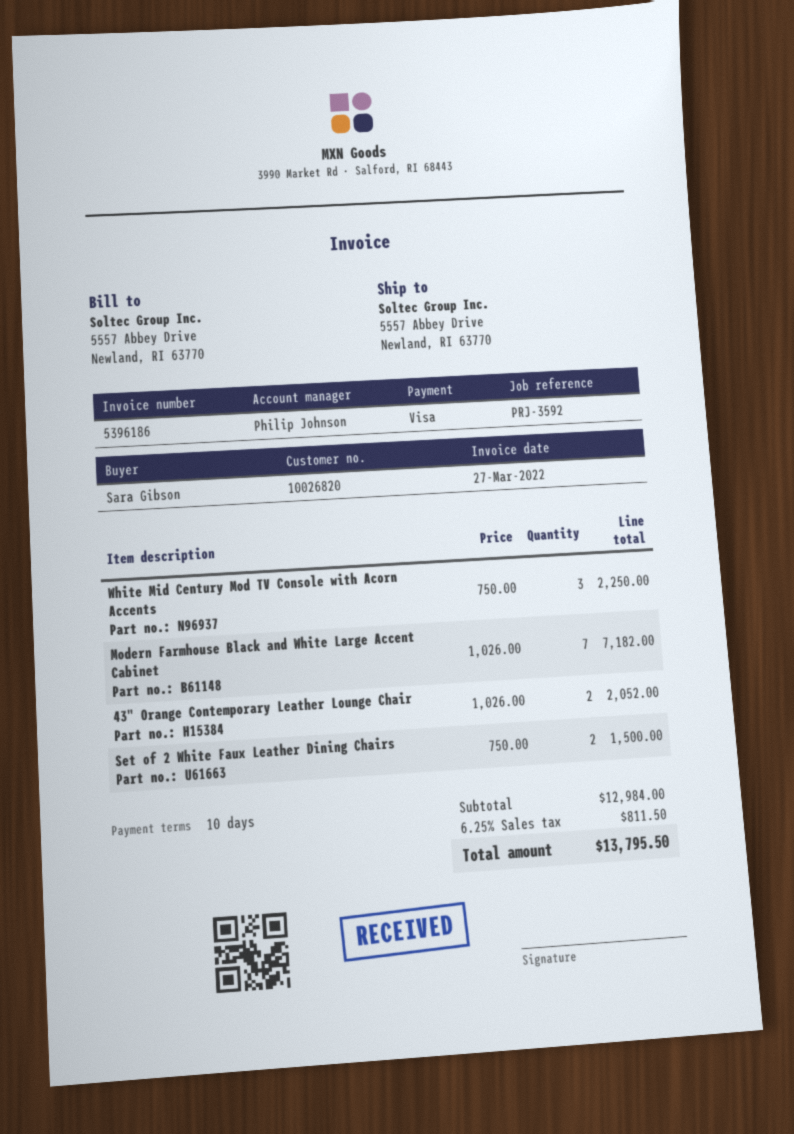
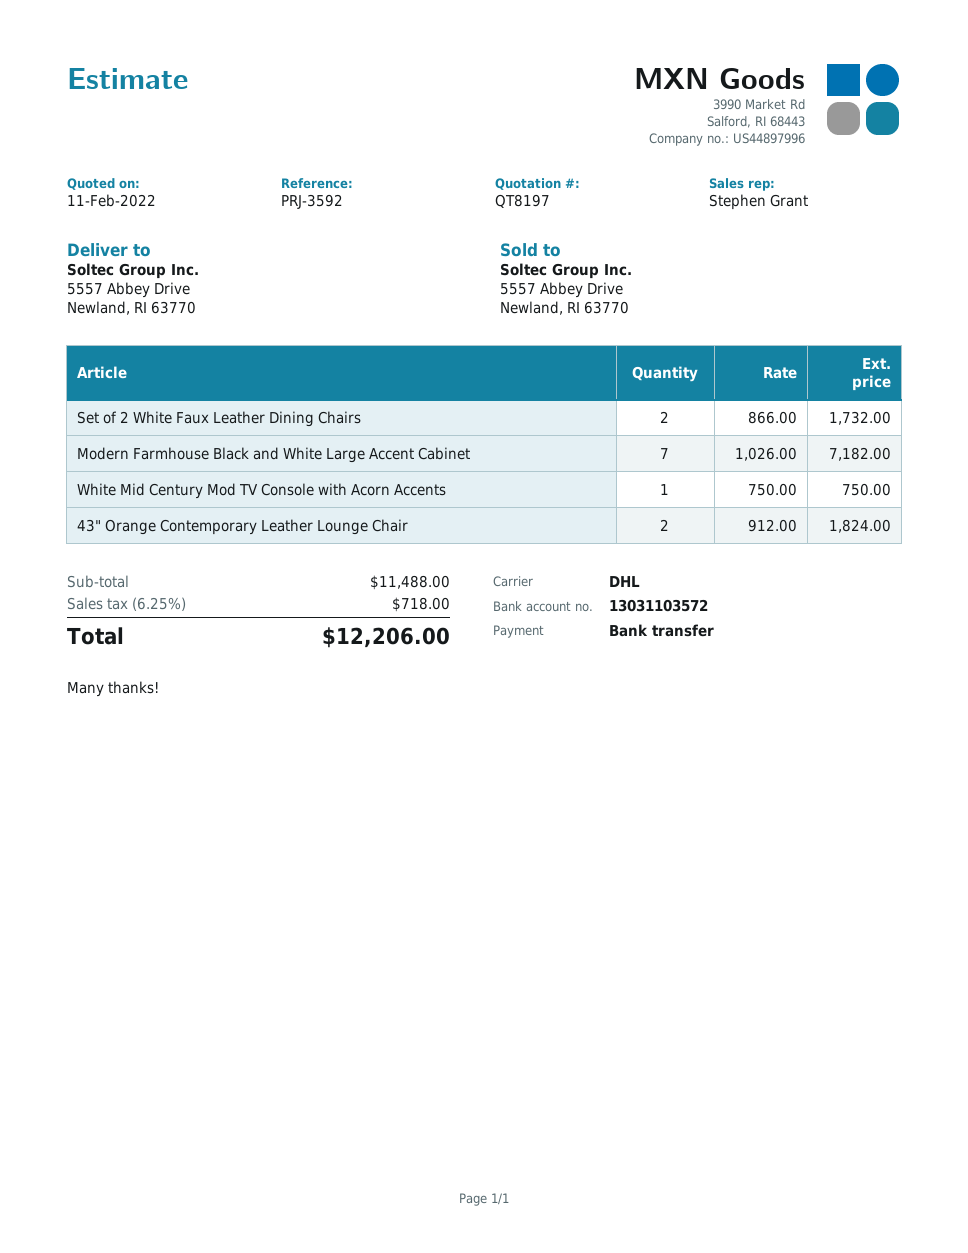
sales rep: Philip Johnson -> Stephen Grant
payment method: Visa -> bank transfer
White Mid Century Mod TV Console with Acorn Accents: 3 x 750.00 = 2250.00 -> 1 x 750.00 = 750.00
43" Orange Contemporary Leather Lounge Chair: 2 x 1026.00 = 2052.00 -> 2 x 912.00 = 1824.00
Set of 2 White Faux Leather Dining Chairs: 2 x 750.00 = 1500.00 -> 2 x 866.00 = 1732.00
subtotal: 12984.00 -> 11488.00
tax: 6.25% = 811.50 -> 6.25% = 718.00
total: 13795.50 -> 12206.00

